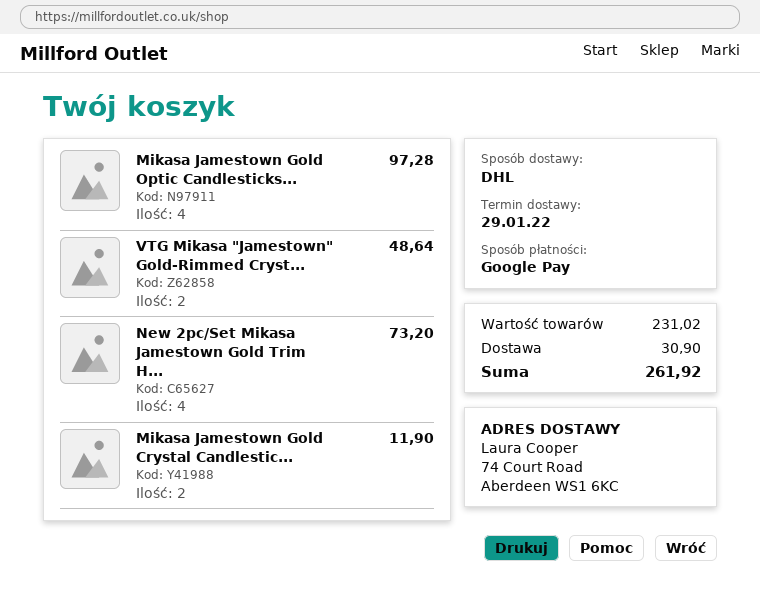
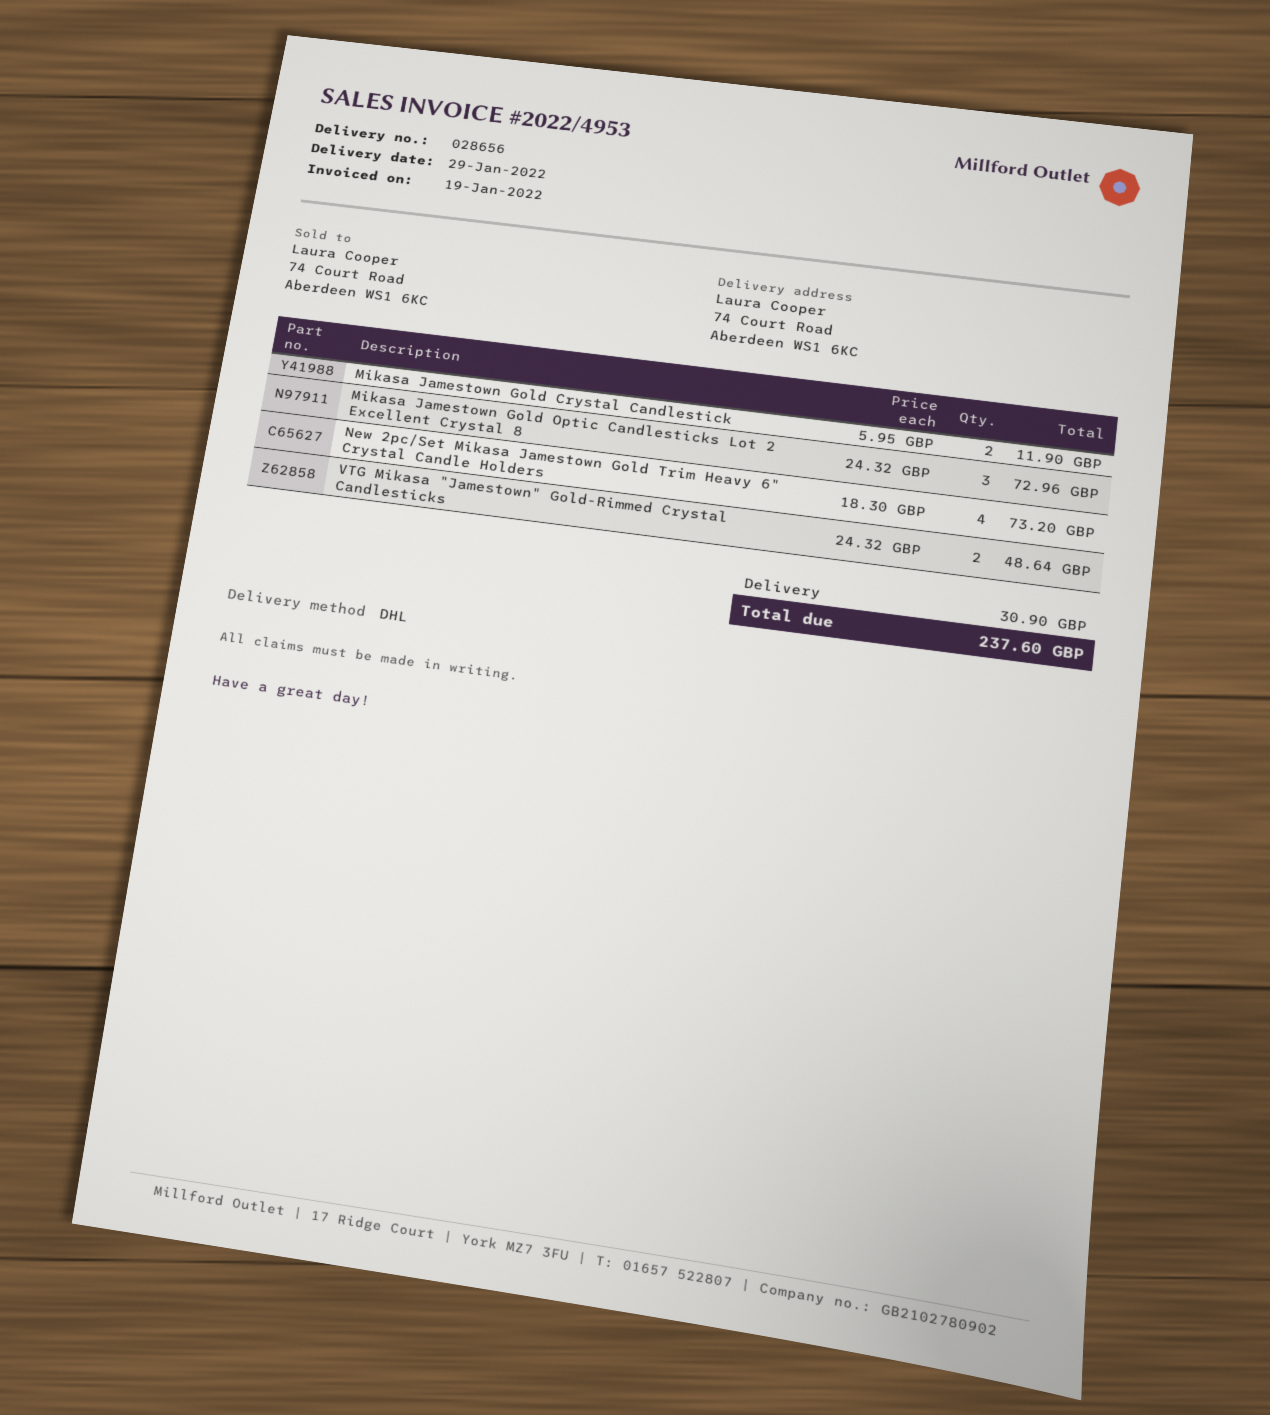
Mikasa Jamestown Gold Optic Candlesticks...: 4 for 97.28 -> 3 for 72.96
total: 261.92 -> 237.60

